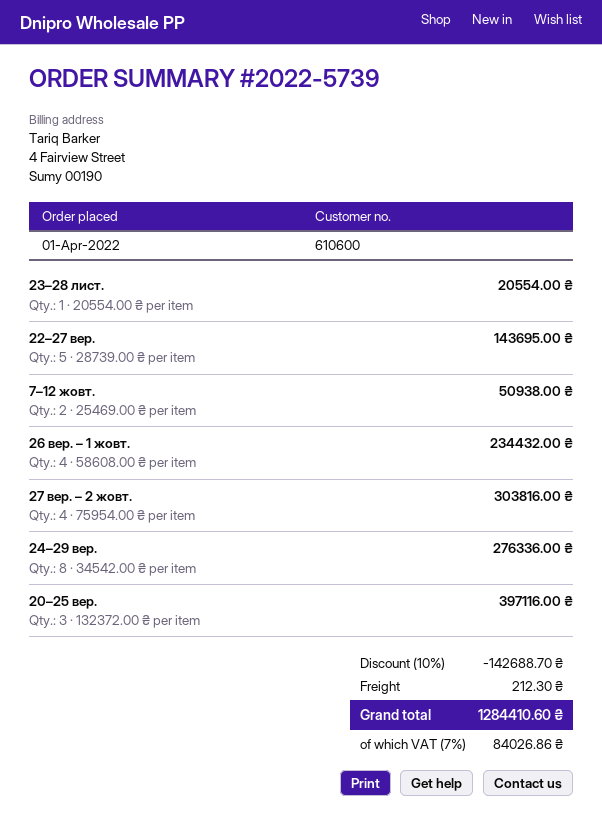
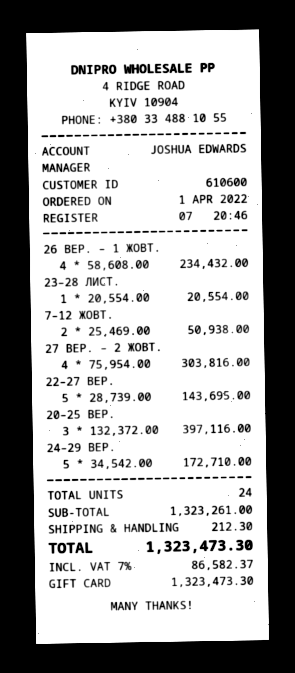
24–29 вер.: 8 x 34542.00 = 276336.00 -> 5 x 34542.00 = 172710.00
discount: 10% = 142688.70 -> none
tax: 7% = 84026.86 -> 7% = 86582.37
total: 1284410.60 -> 1323473.30

